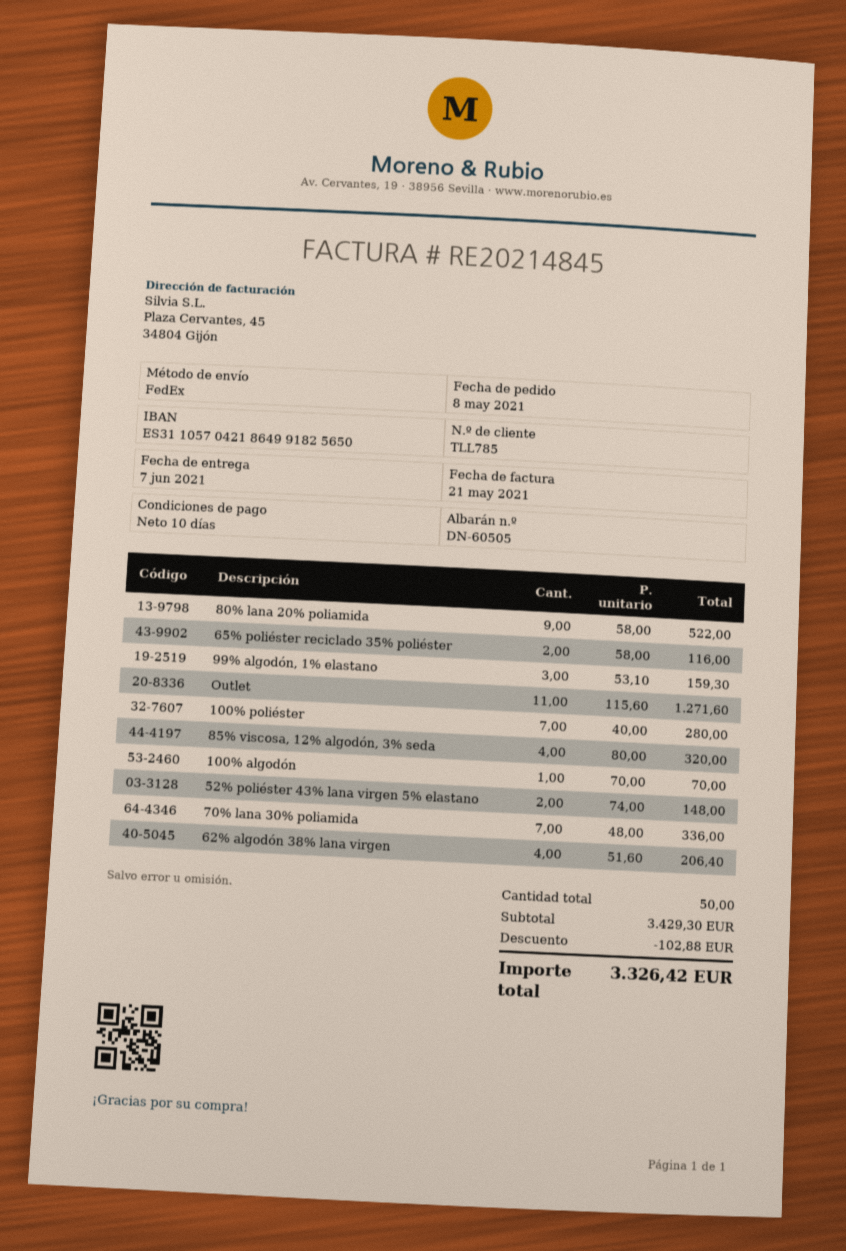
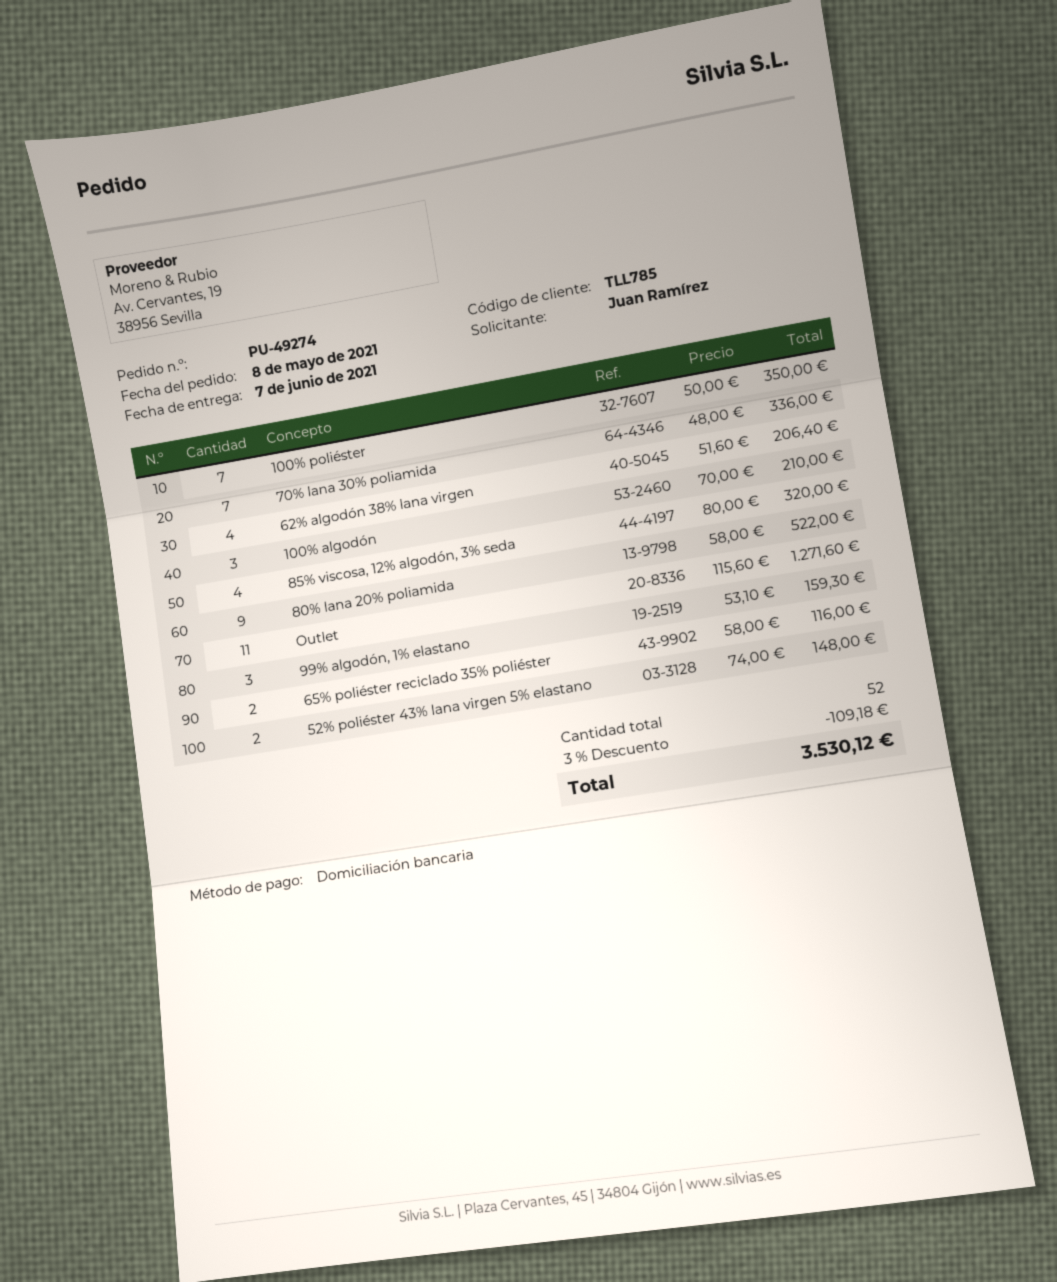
100% poliéster: 7 x 40.00 = 280.00 -> 7 x 50.00 = 350.00
100% algodón: 1 x 70.00 = 70.00 -> 3 x 70.00 = 210.00
total quantity: 50 -> 52
discount: 102.88 -> 109.18
total: 3326.42 -> 3530.12

